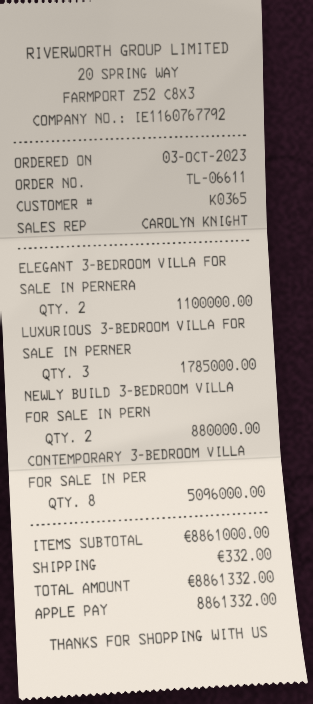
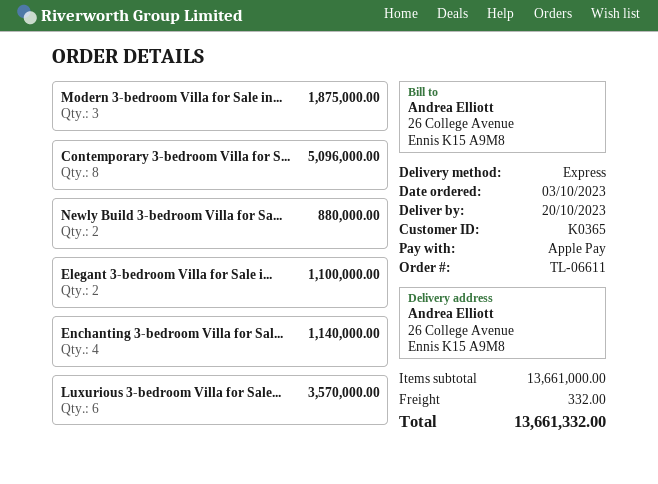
LUXURIOUS 3-BEDROOM VILLA FOR SALE IN PERNER: 3 for 1785000.00 -> 6 for 3570000.00
Modern 3-bedroom Villa for Sale in...: none -> 3 for 1875000.00
Enchanting 3-bedroom Villa for Sal...: none -> 4 for 1140000.00
subtotal: 8861000.00 -> 13661000.00
total: 8861332.00 -> 13661332.00

